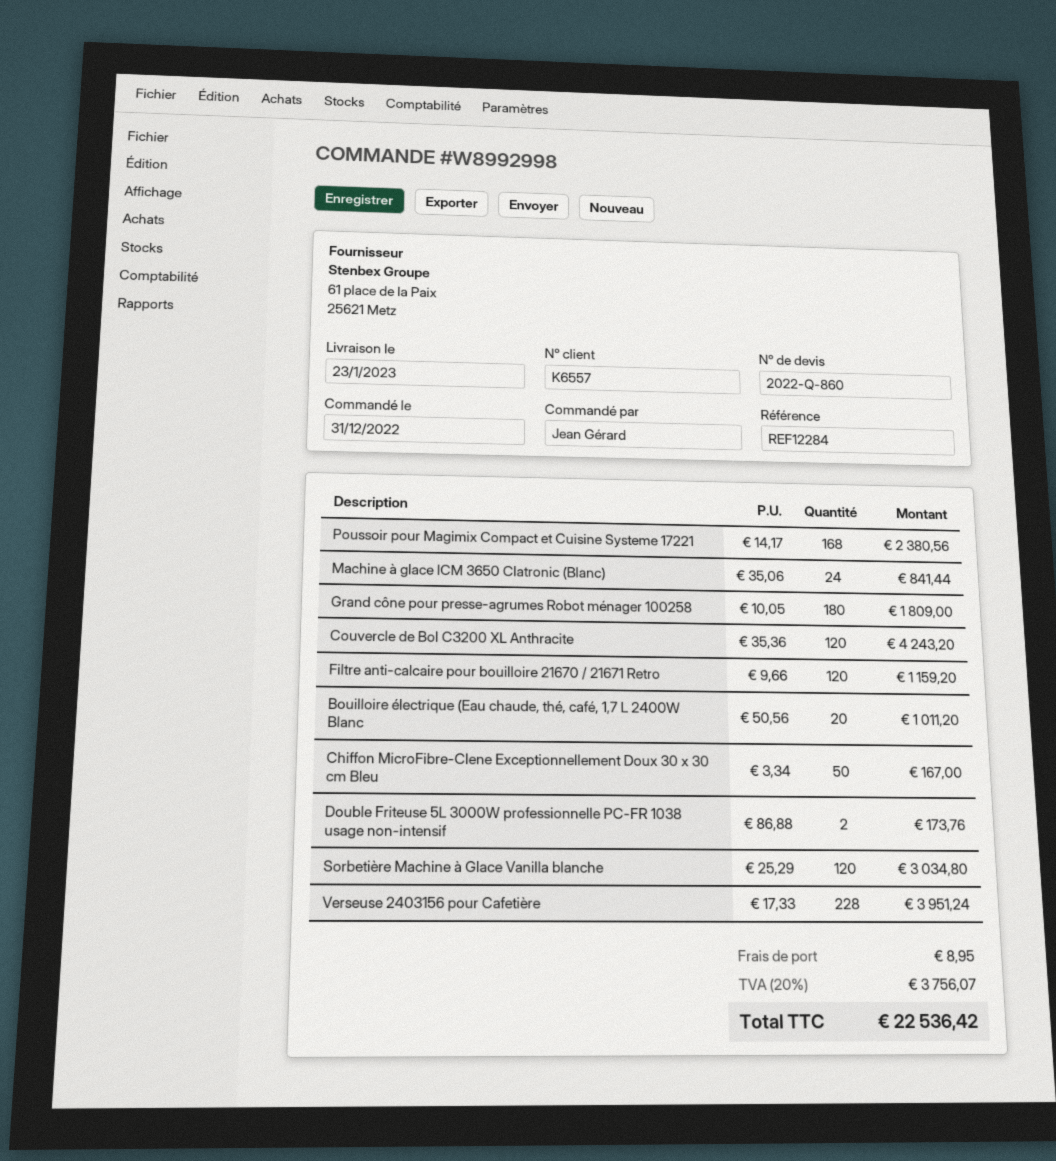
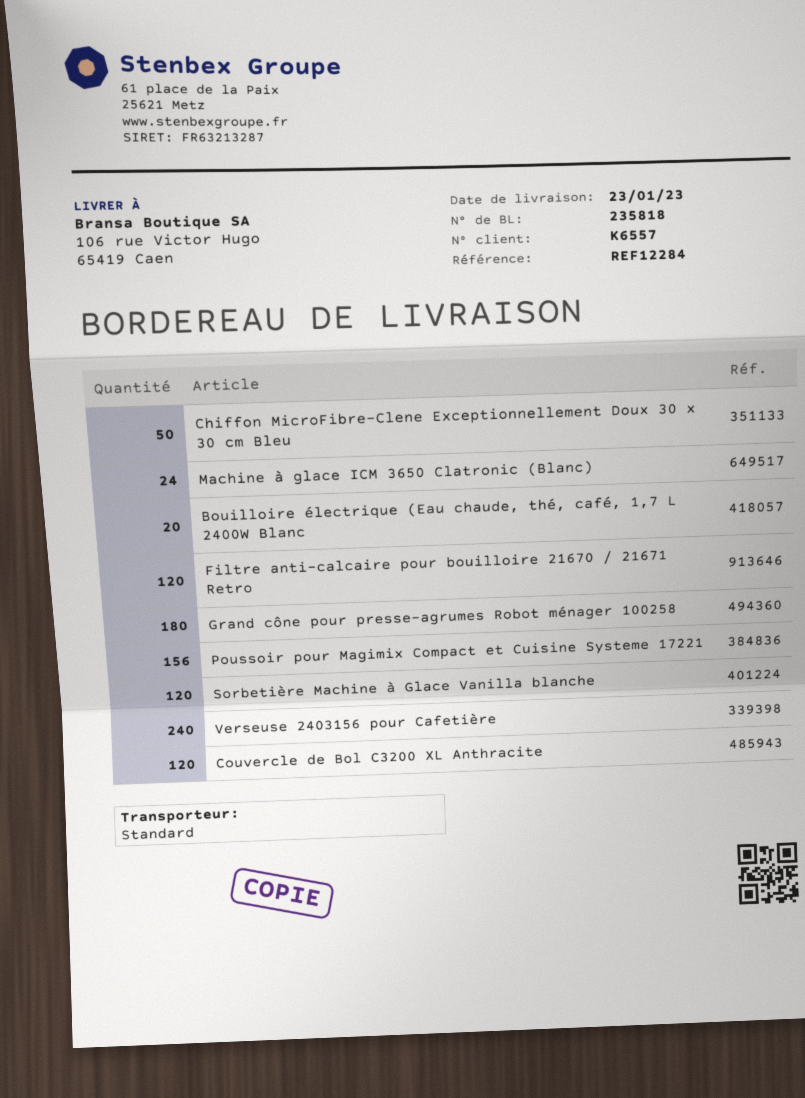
Poussoir pour Magimix Compact et Cuisine Systeme 17221: 168 -> 156
Double Friteuse 5L 3000W professionnelle PC-FR 1038 usage non-intensif: 2 -> none
Verseuse 2403156 pour Cafetière: 228 -> 240

